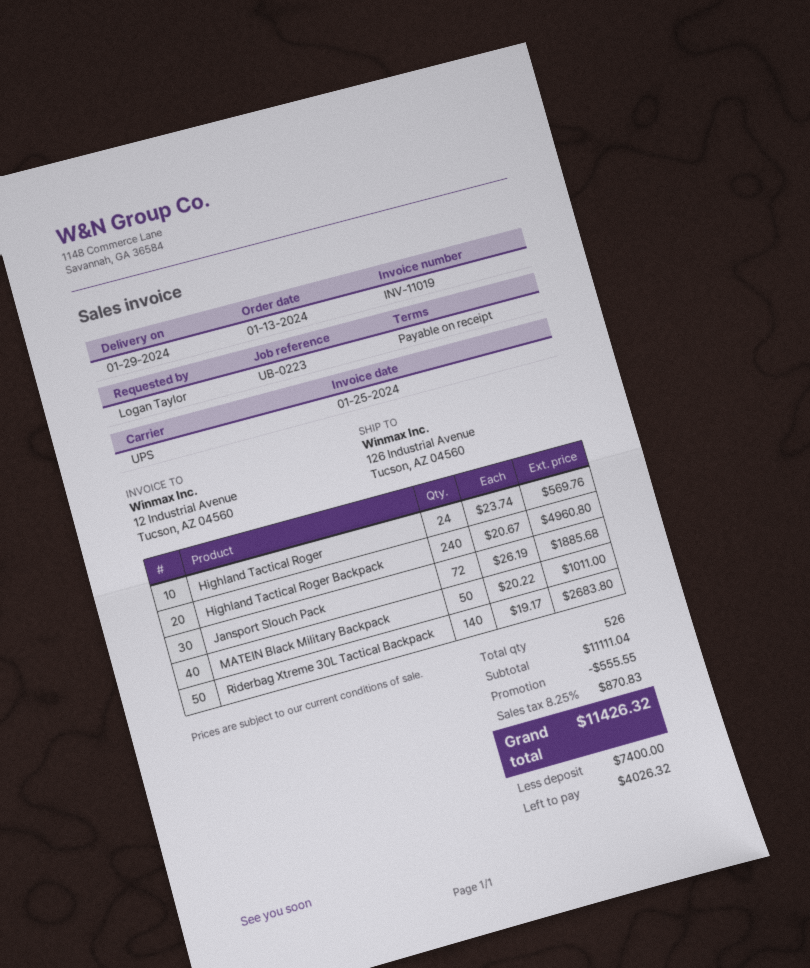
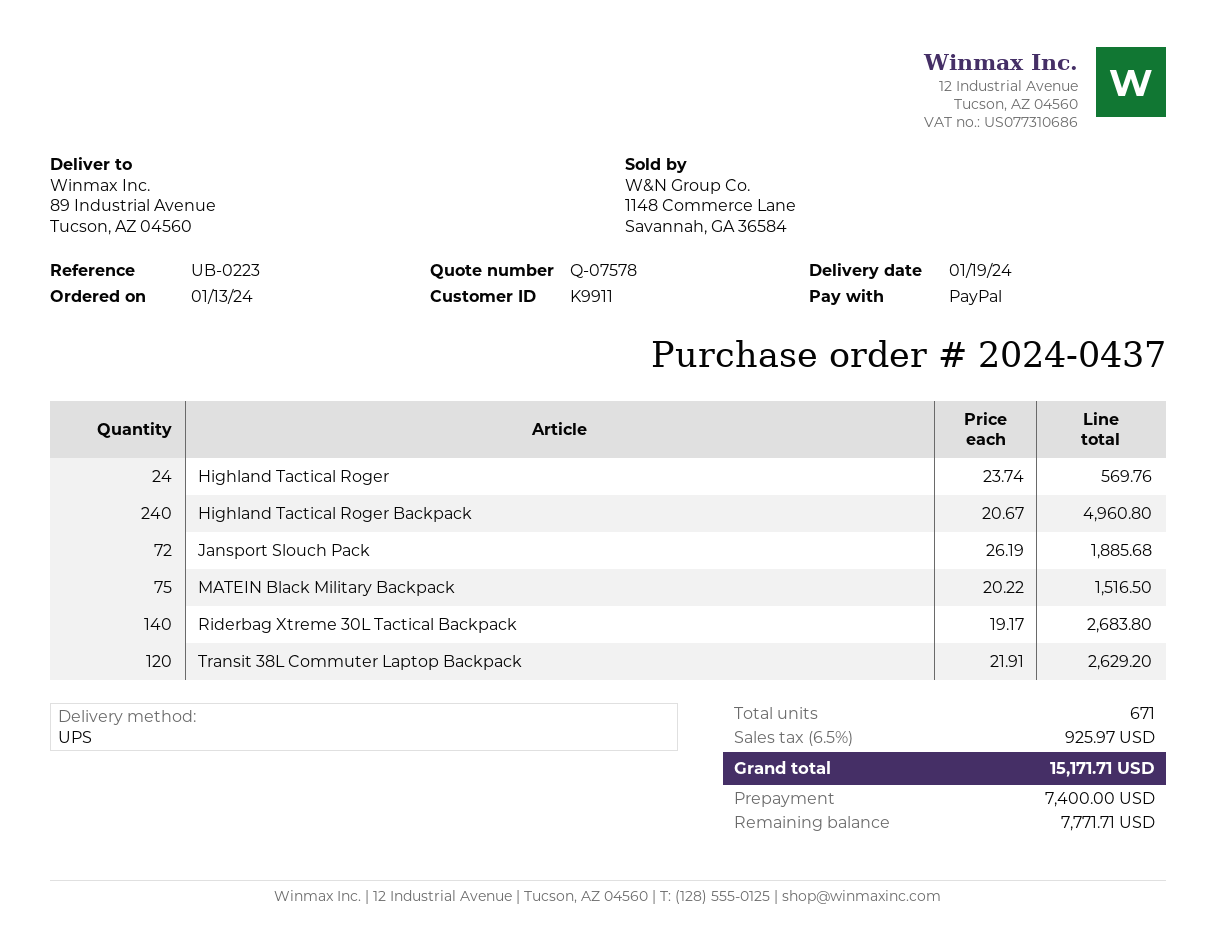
delivery date: 2024-01-29 -> 2024-01-19
ship to: 126 Industrial Avenue, Tucson, AZ 04560 -> 89 Industrial Avenue, Tucson, AZ 04560
MATEIN Black Military Backpack: 50 x 20.22 = 1011.00 -> 75 x 20.22 = 1516.50
Transit 38L Commuter Laptop Backpack: none -> 120 x 21.91 = 2629.20
total quantity: 526 -> 671
discount: 555.55 -> none
tax: 8.25% = 870.83 -> 6.5% = 925.97
total: 11426.32 -> 15171.71
balance: 4026.32 -> 7771.71

